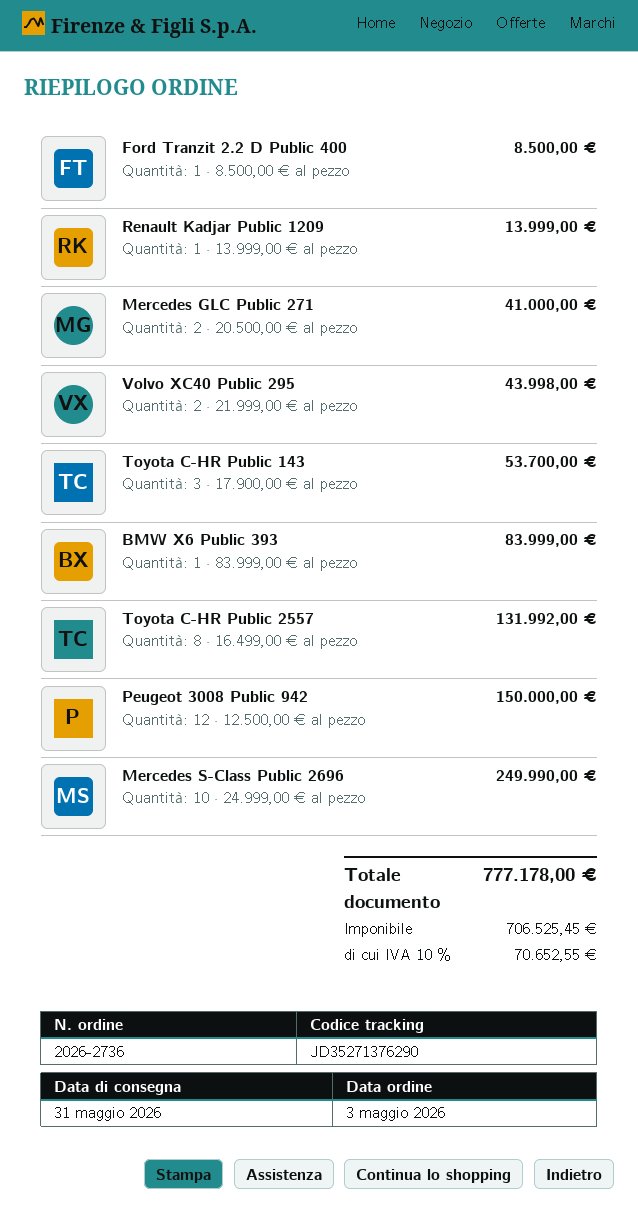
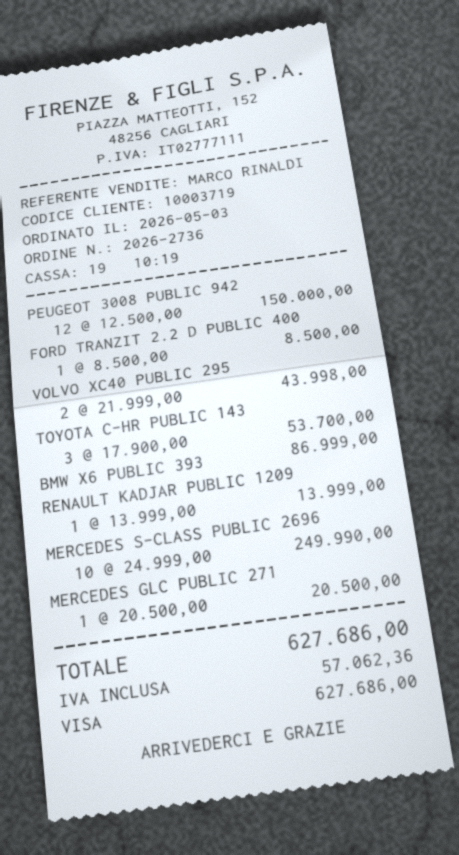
Mercedes GLC Public 271: 2 x 20500.00 = 41000.00 -> 1 x 20500.00 = 20500.00
BMW X6 Public 393: 1 x 83999.00 = 83999.00 -> 1 x 86999.00 = 86999.00
Toyota C-HR Public 2557: 8 x 16499.00 = 131992.00 -> none
tax: 70652.55 -> 57062.36
total: 777178.00 -> 627686.00

